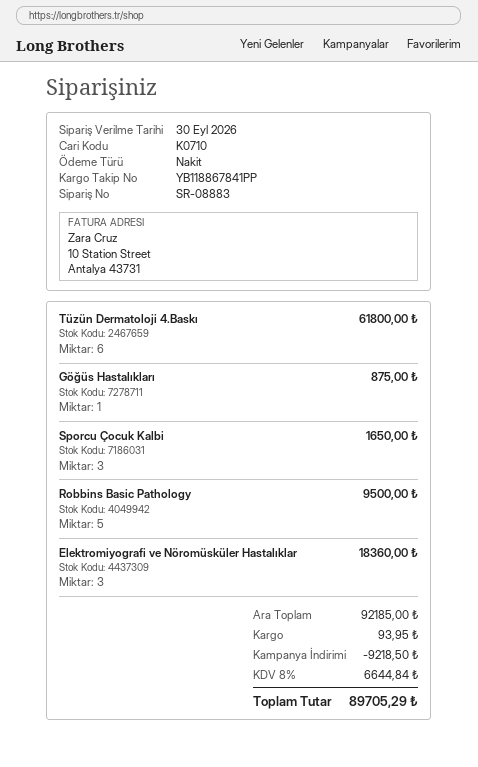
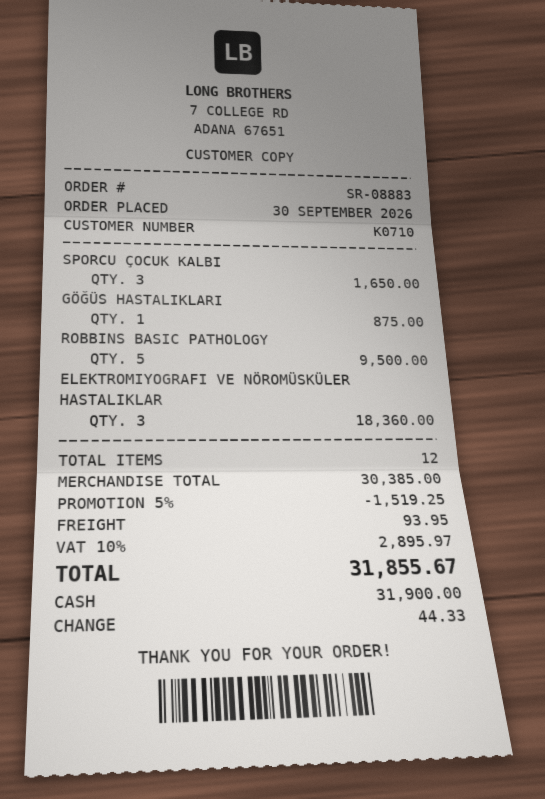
Tüzün Dermatoloji 4.Baskı: 6 for 61800.00 -> none
subtotal: 92185.00 -> 30385.00
discount: 9218.50 -> 1519.25
tax: 8% = 6644.84 -> 10% = 2895.97
total: 89705.29 -> 31855.67

